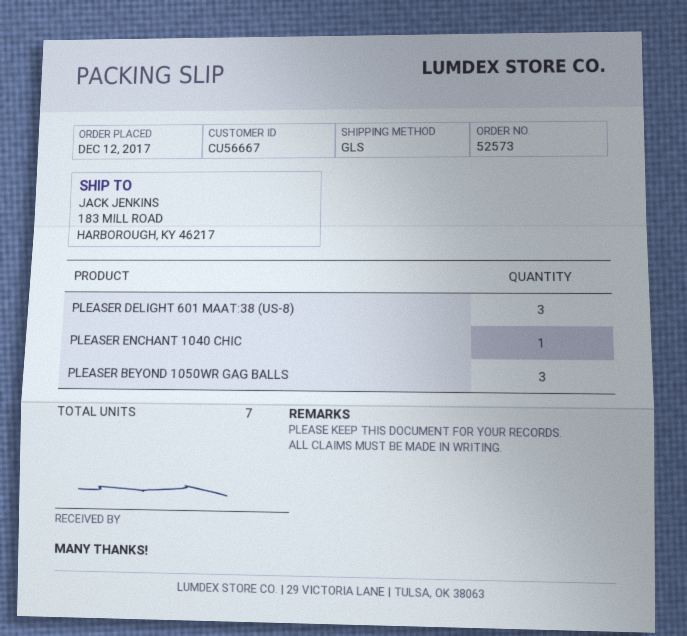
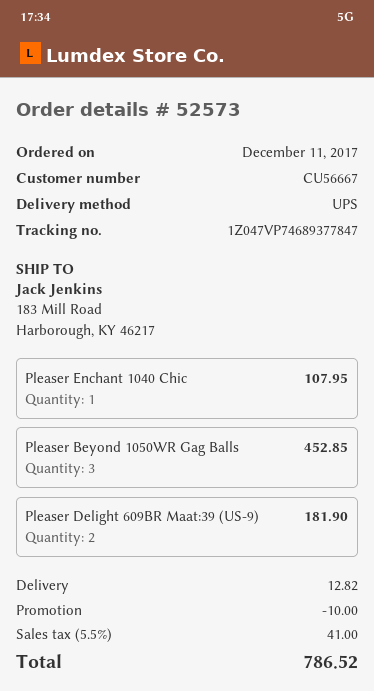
order date: 2017-12-12 -> 2017-12-11
shipping method: GLS -> UPS
PLEASER DELIGHT 601 MAAT:38 (US-8): 3 -> none
Pleaser Delight 609BR Maat:39 (US-9): none -> 2

